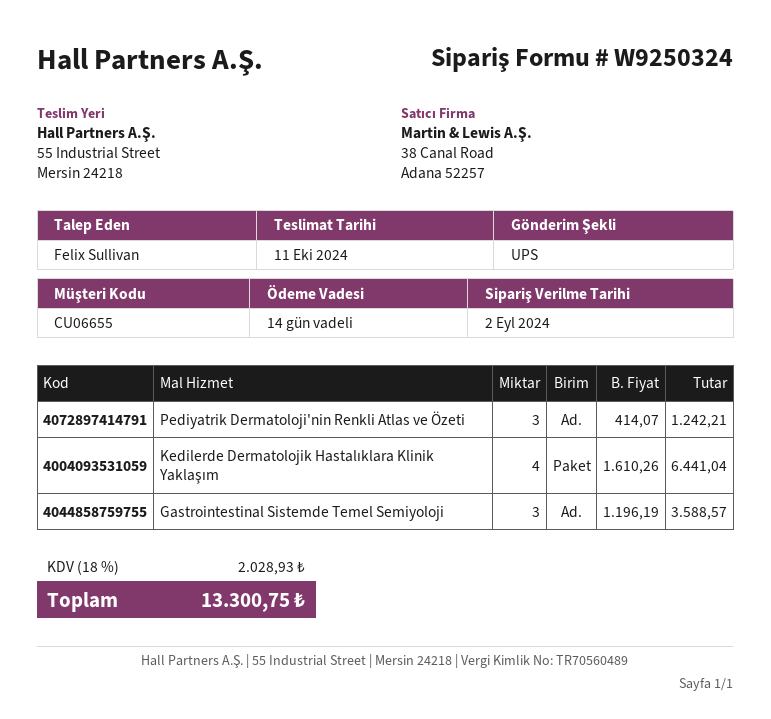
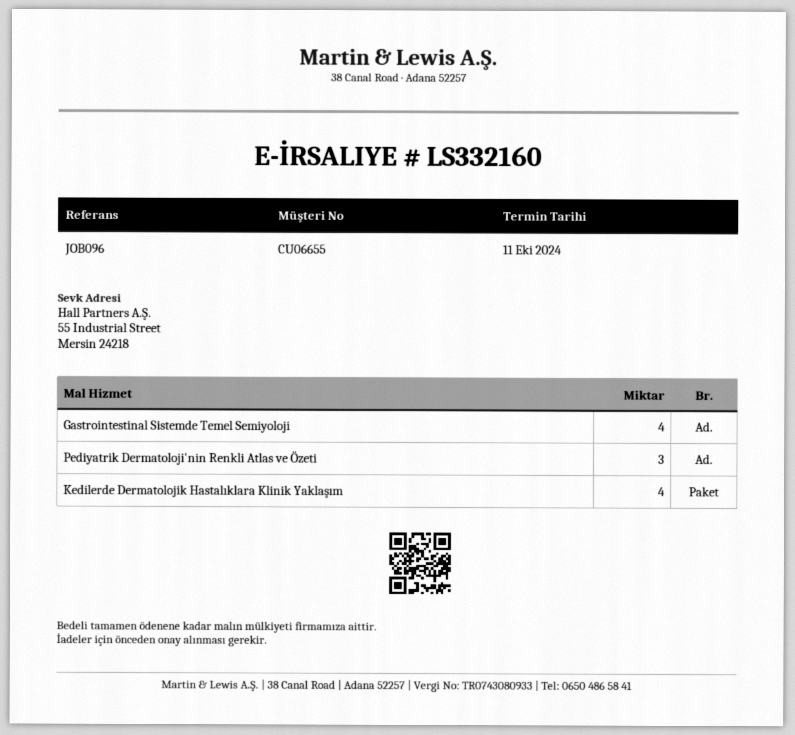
Gastrointestinal Sistemde Temel Semiyoloji: 3 -> 4

